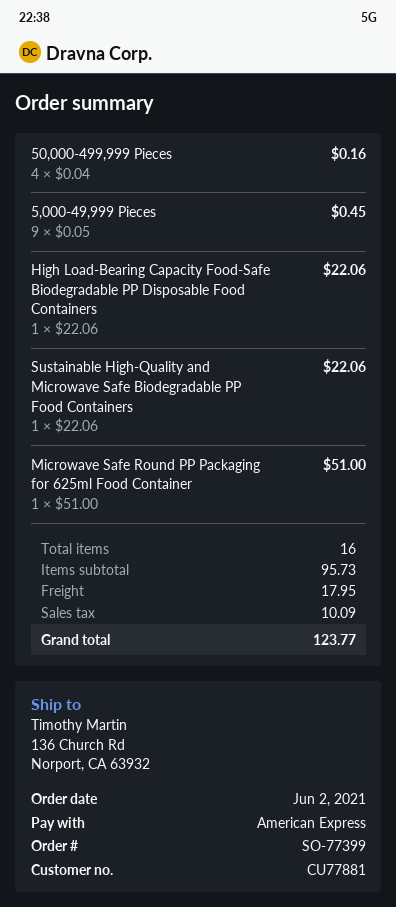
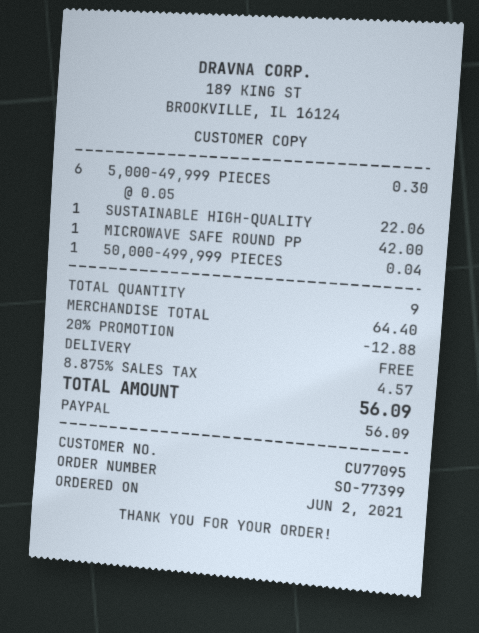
customer number: CU77881 -> CU77095
payment method: American Express -> PayPal
50,000-499,999 Pieces: 4 x 0.04 = 0.16 -> 1 x 0.04 = 0.04
5,000-49,999 Pieces: 9 x 0.05 = 0.45 -> 6 x 0.05 = 0.30
High Load-Bearing Capacity Food-Safe Biodegradable PP Disposable Food Containers: 1 x 22.06 = 22.06 -> none
Microwave Safe Round PP Packaging for 625ml Food Container: 1 x 51.00 = 51.00 -> 1 x 42.00 = 42.00
total quantity: 16 -> 9
subtotal: 95.73 -> 64.40
discount: none -> 20% = 12.88
shipping: 17.95 -> 0.00
tax: 10.09 -> 4.57
total: 123.77 -> 56.09

